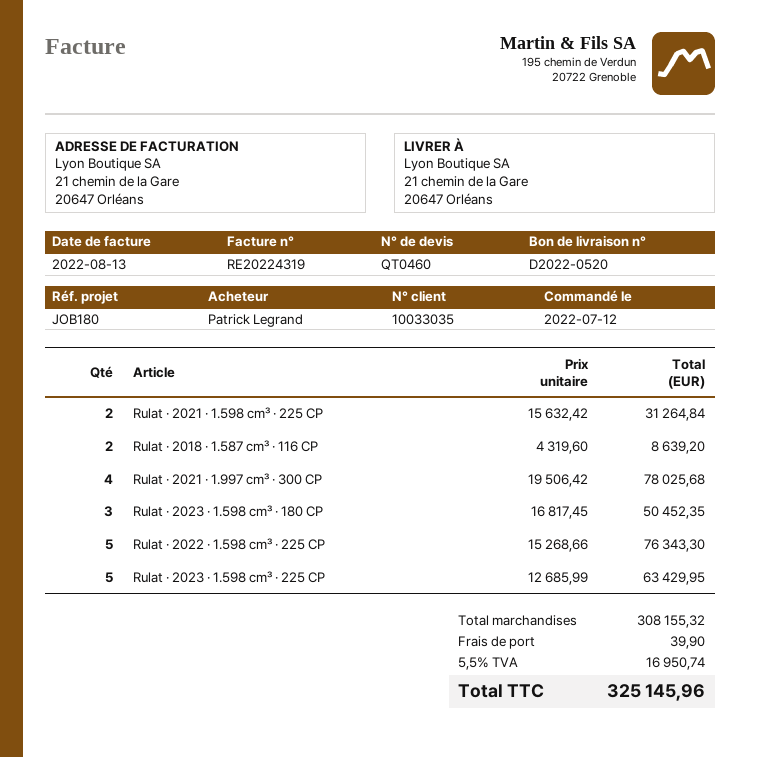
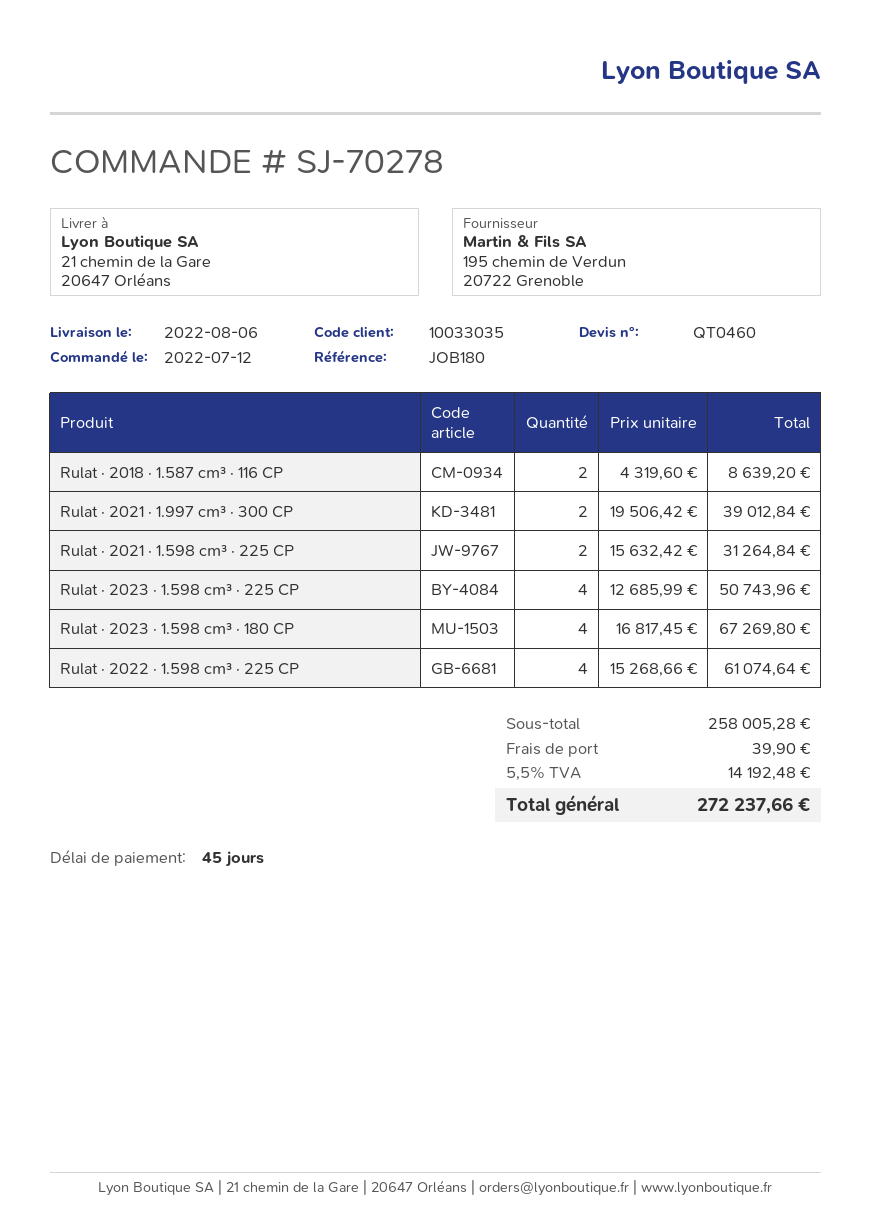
Rulat · 2021 · 1.997 cm³ · 300 CP: 4 x 19506.42 = 78025.68 -> 2 x 19506.42 = 39012.84
Rulat · 2023 · 1.598 cm³ · 180 CP: 3 x 16817.45 = 50452.35 -> 4 x 16817.45 = 67269.80
Rulat · 2022 · 1.598 cm³ · 225 CP: 5 x 15268.66 = 76343.30 -> 4 x 15268.66 = 61074.64
Rulat · 2023 · 1.598 cm³ · 225 CP: 5 x 12685.99 = 63429.95 -> 4 x 12685.99 = 50743.96
subtotal: 308155.32 -> 258005.28
tax: 5.5% = 16950.74 -> 5.5% = 14192.48
total: 325145.96 -> 272237.66

